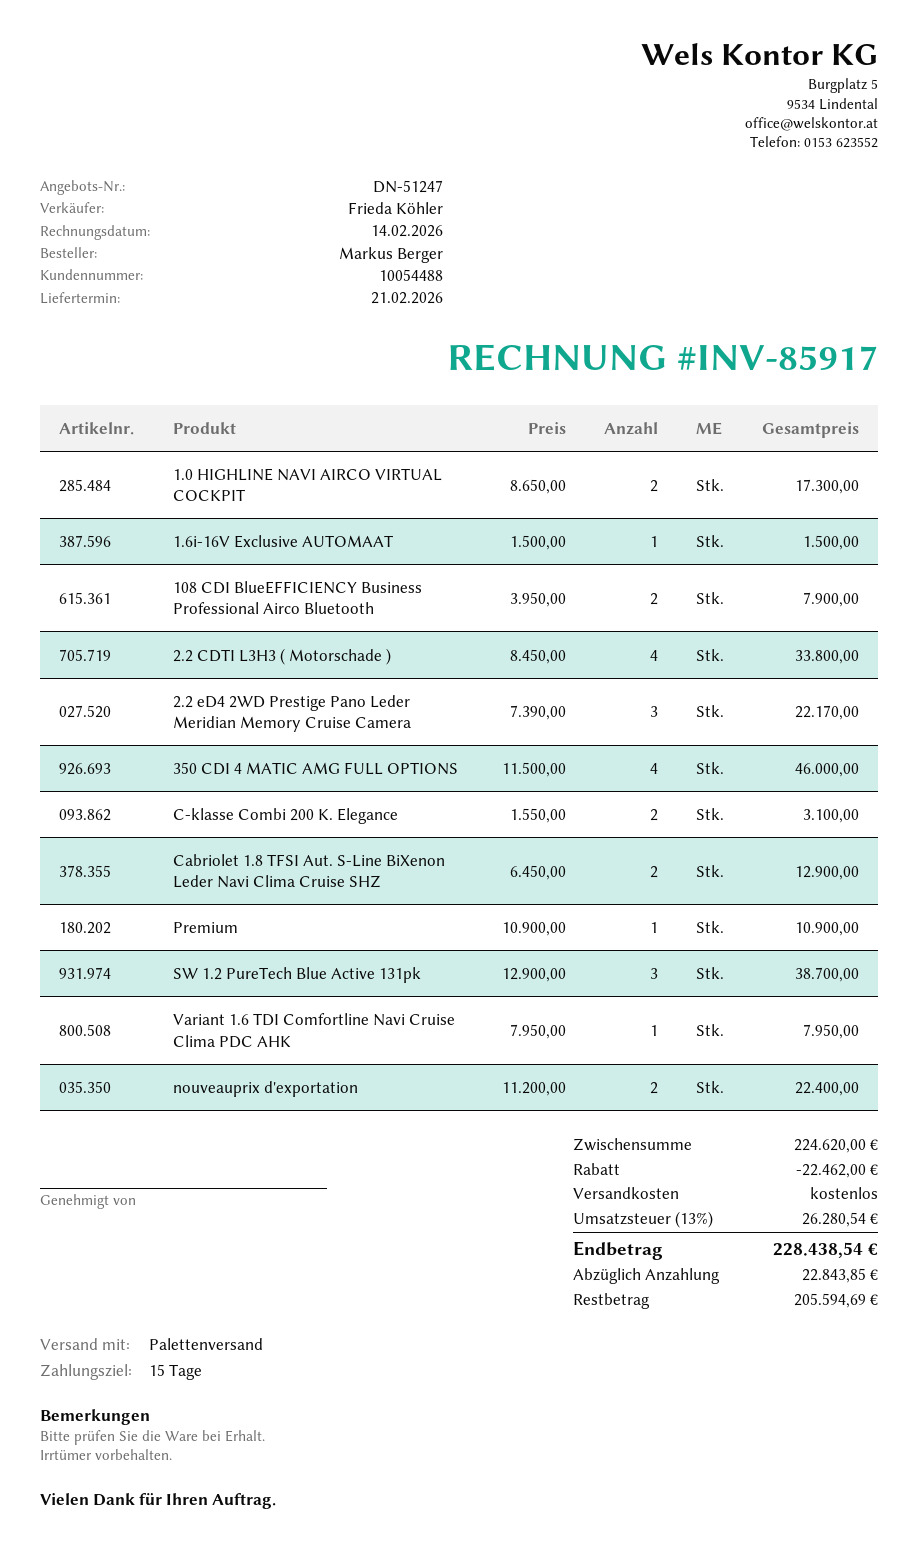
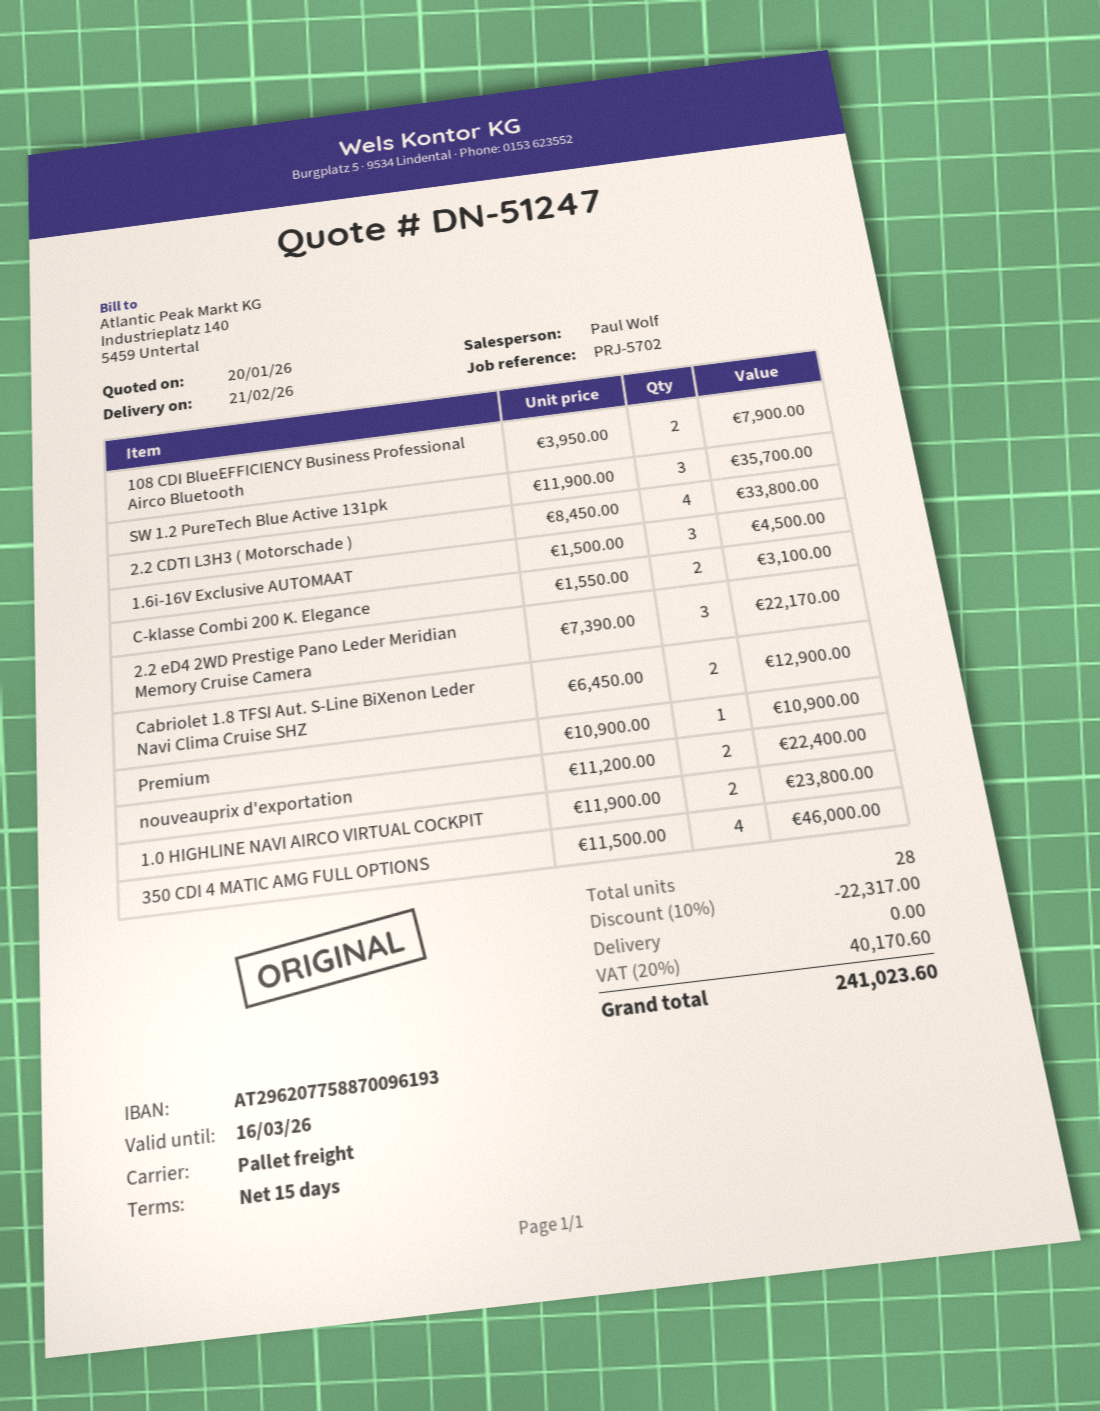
sales rep: Frieda Köhler -> Paul Wolf
1.0 HIGHLINE NAVI AIRCO VIRTUAL COCKPIT: 2 x 8650.00 = 17300.00 -> 2 x 11900.00 = 23800.00
1.6i-16V Exclusive AUTOMAAT: 1 x 1500.00 = 1500.00 -> 3 x 1500.00 = 4500.00
SW 1.2 PureTech Blue Active 131pk: 3 x 12900.00 = 38700.00 -> 3 x 11900.00 = 35700.00
Variant 1.6 TDI Comfortline Navi Cruise Clima PDC AHK: 1 x 7950.00 = 7950.00 -> none
discount: 22462.00 -> 22317.00
tax: 13% = 26280.54 -> 20% = 40170.60
total: 228438.54 -> 241023.60

